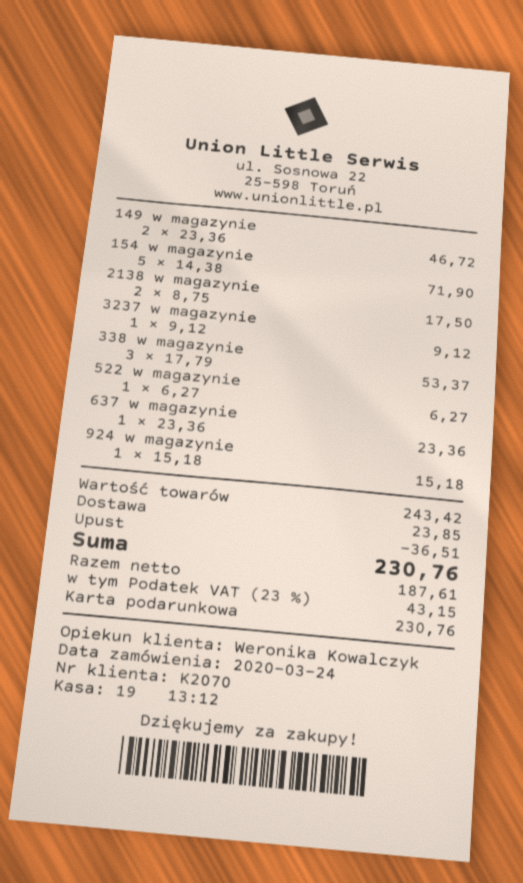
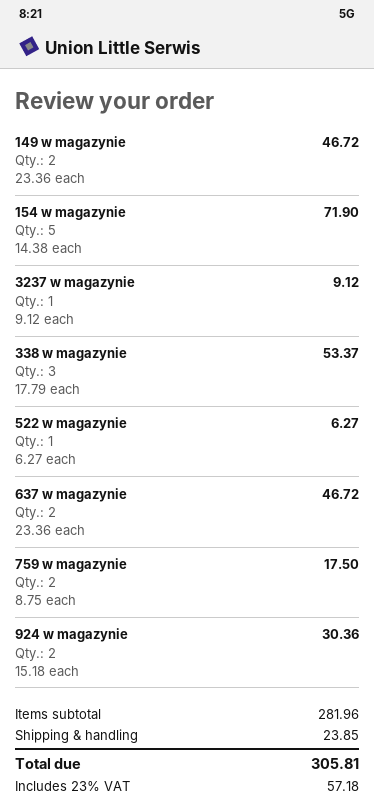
2138 w magazynie: 2 x 8.75 = 17.50 -> none
637 w magazynie: 1 x 23.36 = 23.36 -> 2 x 23.36 = 46.72
924 w magazynie: 1 x 15.18 = 15.18 -> 2 x 15.18 = 30.36
759 w magazynie: none -> 2 x 8.75 = 17.50
subtotal: 243.42 -> 281.96
discount: 36.51 -> none
tax: 23% = 43.15 -> 23% = 57.18
total: 230.76 -> 305.81

